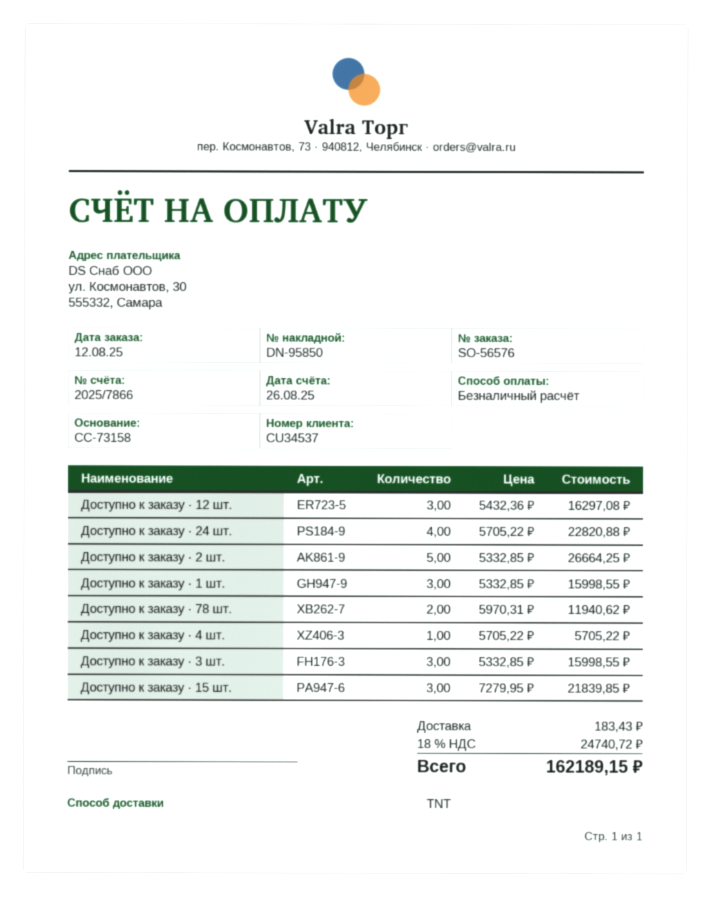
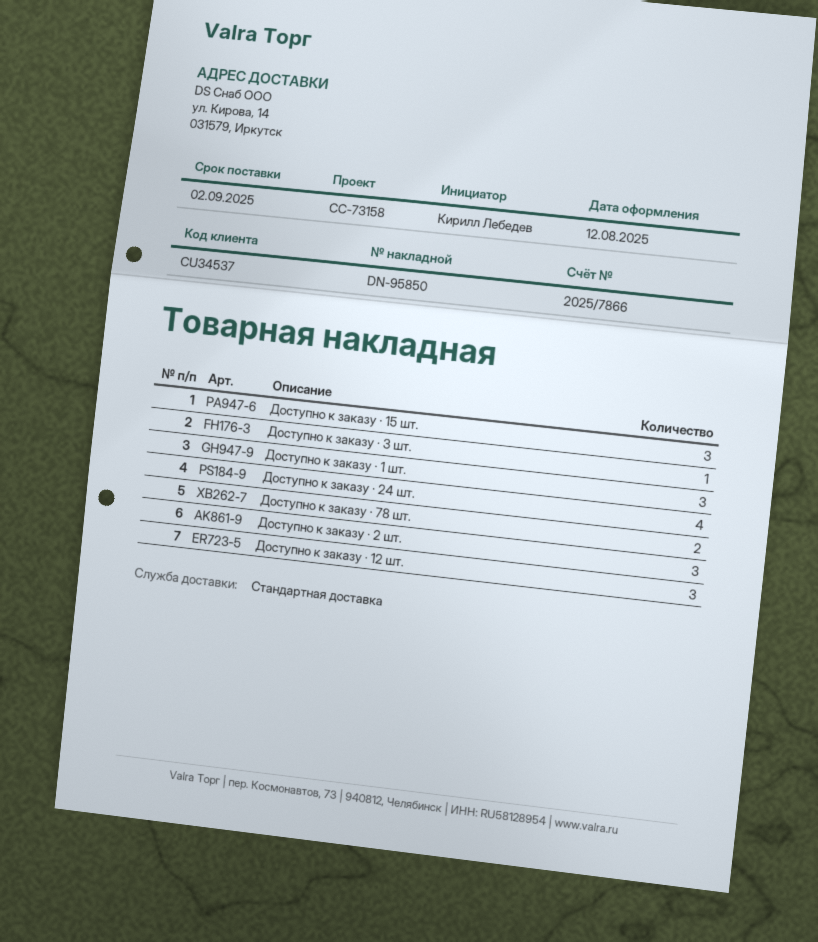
shipping method: TNT -> standard
Доступно к заказу · 2 шт.: 5 -> 3
Доступно к заказу · 4 шт.: 1 -> none
Доступно к заказу · 3 шт.: 3 -> 1

